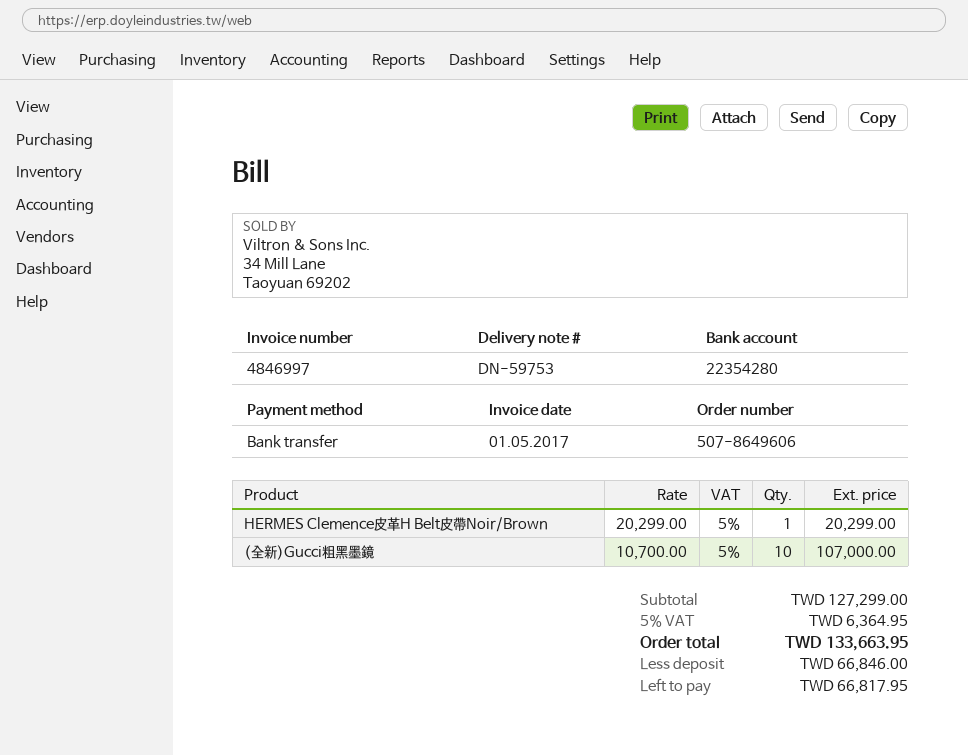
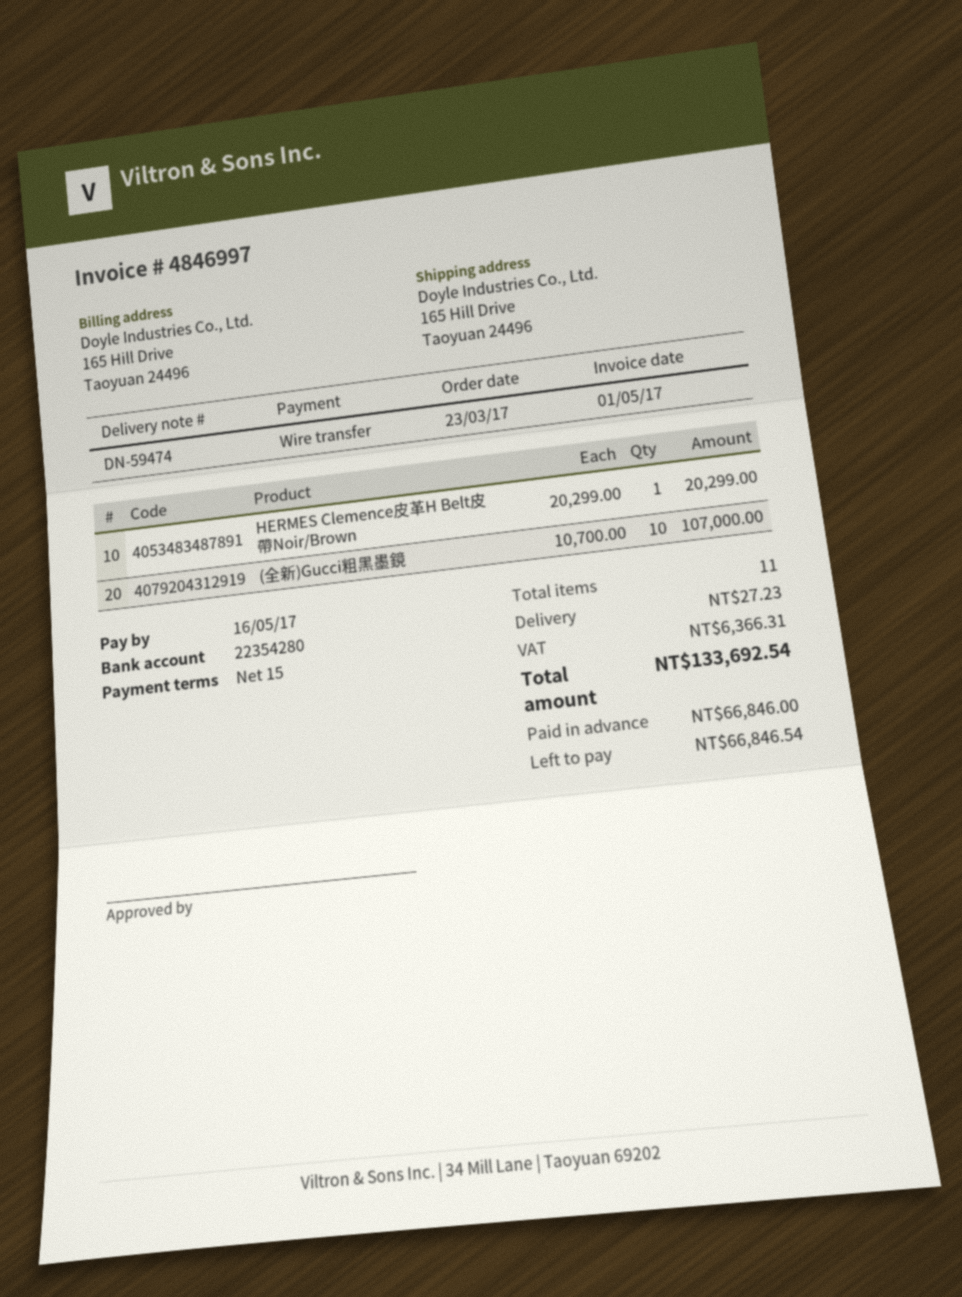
delivery note number: DN-59753 -> DN-59474
shipping: none -> 27.23
tax: 6364.95 -> 6366.31
total: 133663.95 -> 133692.54
balance: 66817.95 -> 66846.54

